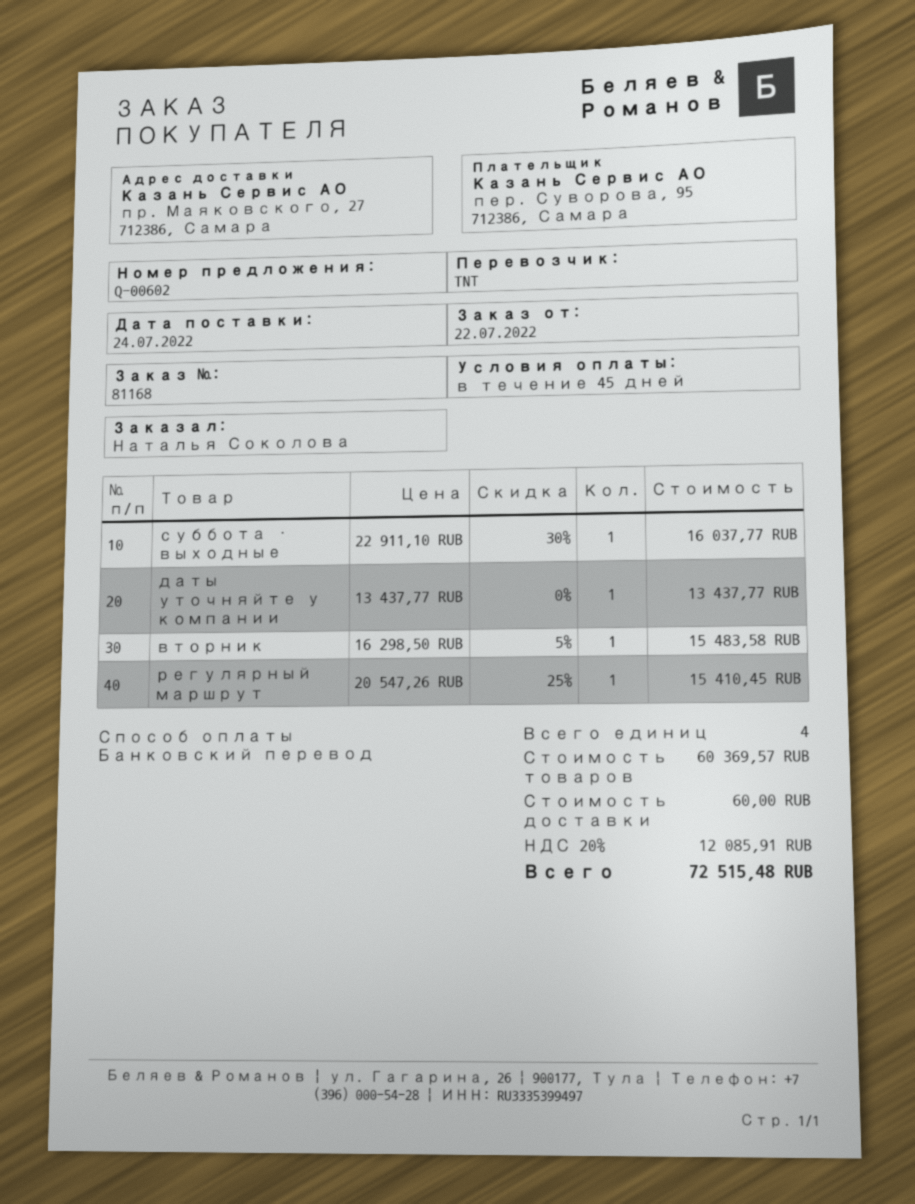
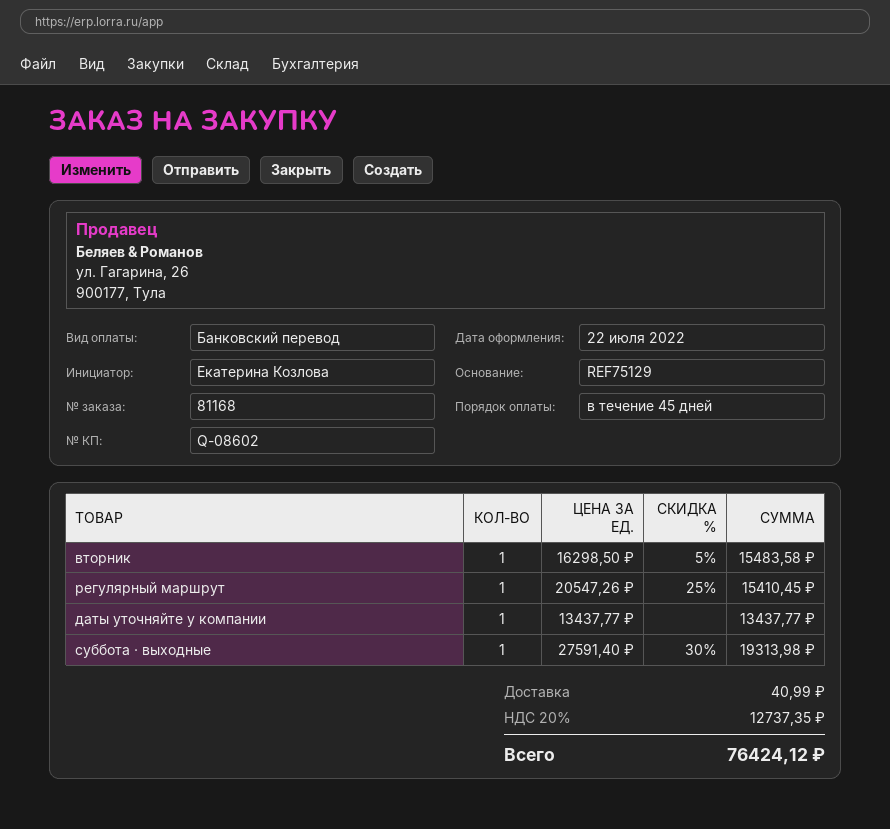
quote number: Q-00602 -> Q-08602
ordered by: Наталья Соколова -> Екатерина Козлова
суббота · выходные: 1 x 22911.10 - 30% = 16037.77 -> 1 x 27591.40 - 30% = 19313.98
shipping: 60.00 -> 40.99
tax: 20% = 12085.91 -> 20% = 12737.35
total: 72515.48 -> 76424.12

